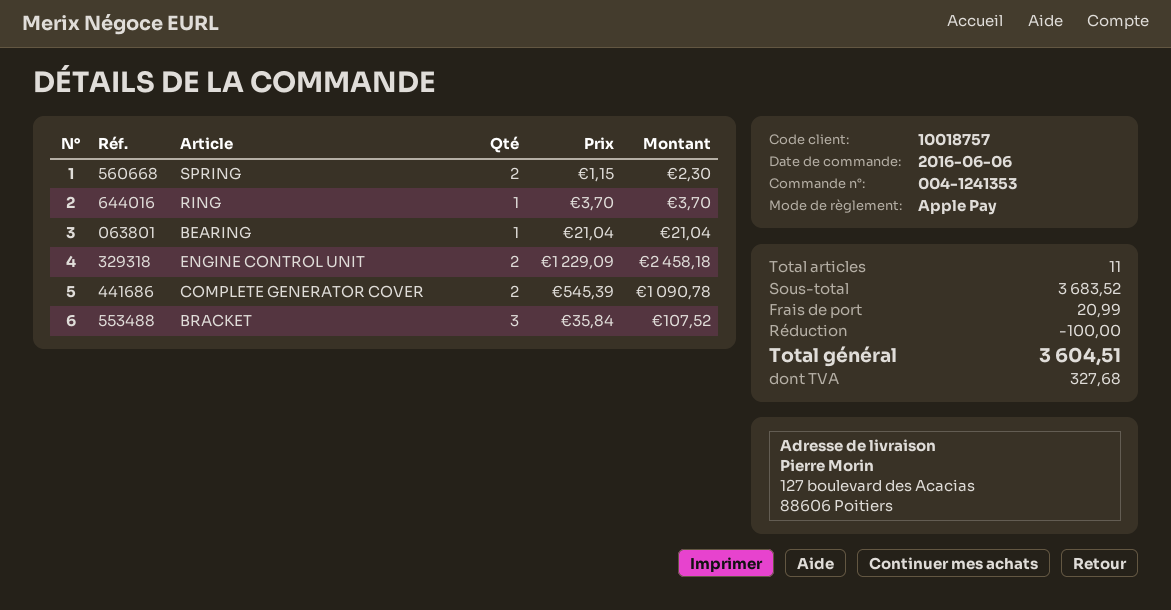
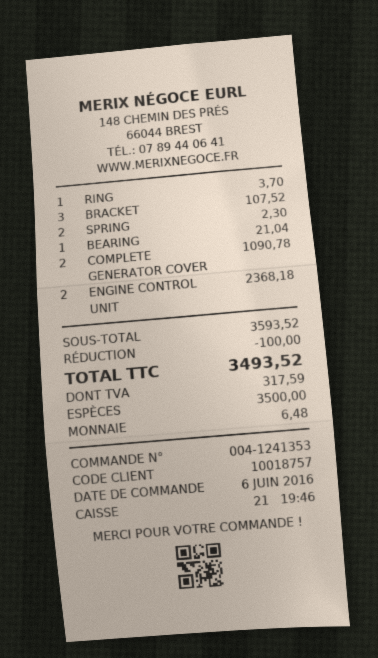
payment method: Apple Pay -> cash
ENGINE CONTROL UNIT: 2 for 2458.18 -> 2 for 2368.18
subtotal: 3683.52 -> 3593.52
shipping: 20.99 -> none
tax: 327.68 -> 317.59
total: 3604.51 -> 3493.52

